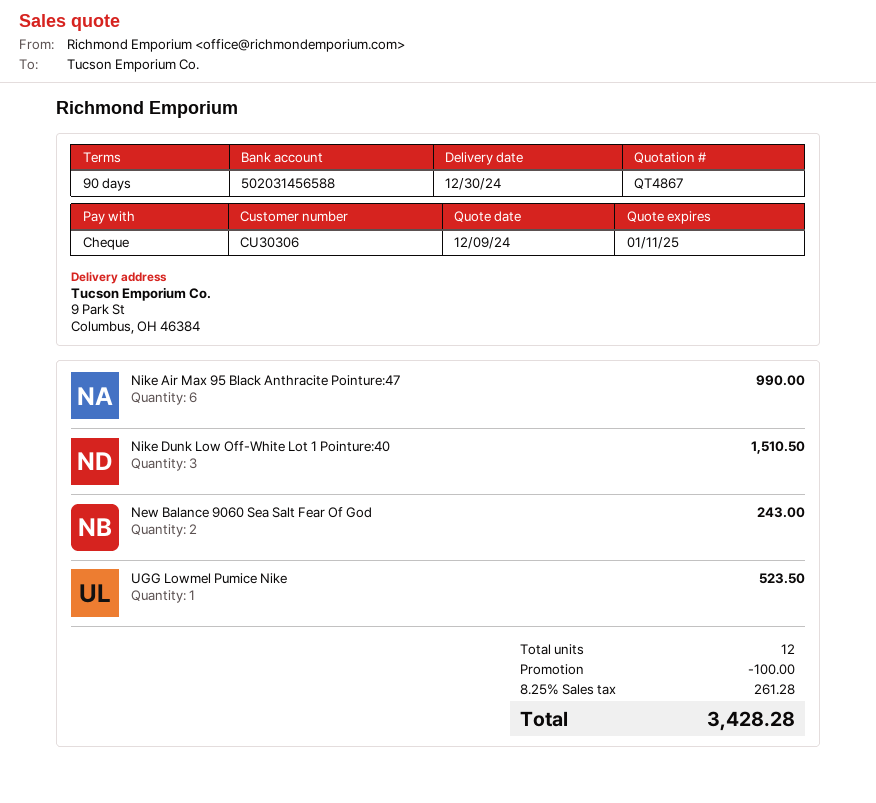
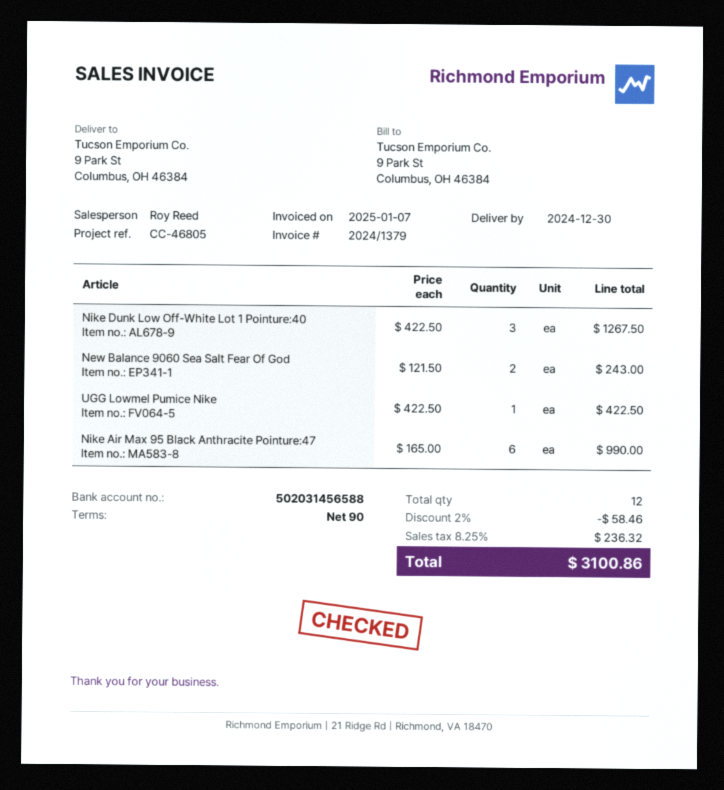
Nike Dunk Low Off-White Lot 1 Pointure:40: 3 for 1510.50 -> 3 for 1267.50
UGG Lowmel Pumice Nike: 1 for 523.50 -> 1 for 422.50
discount: 100.00 -> 58.46
tax: 8.25% = 261.28 -> 8.25% = 236.32
total: 3428.28 -> 3100.86

